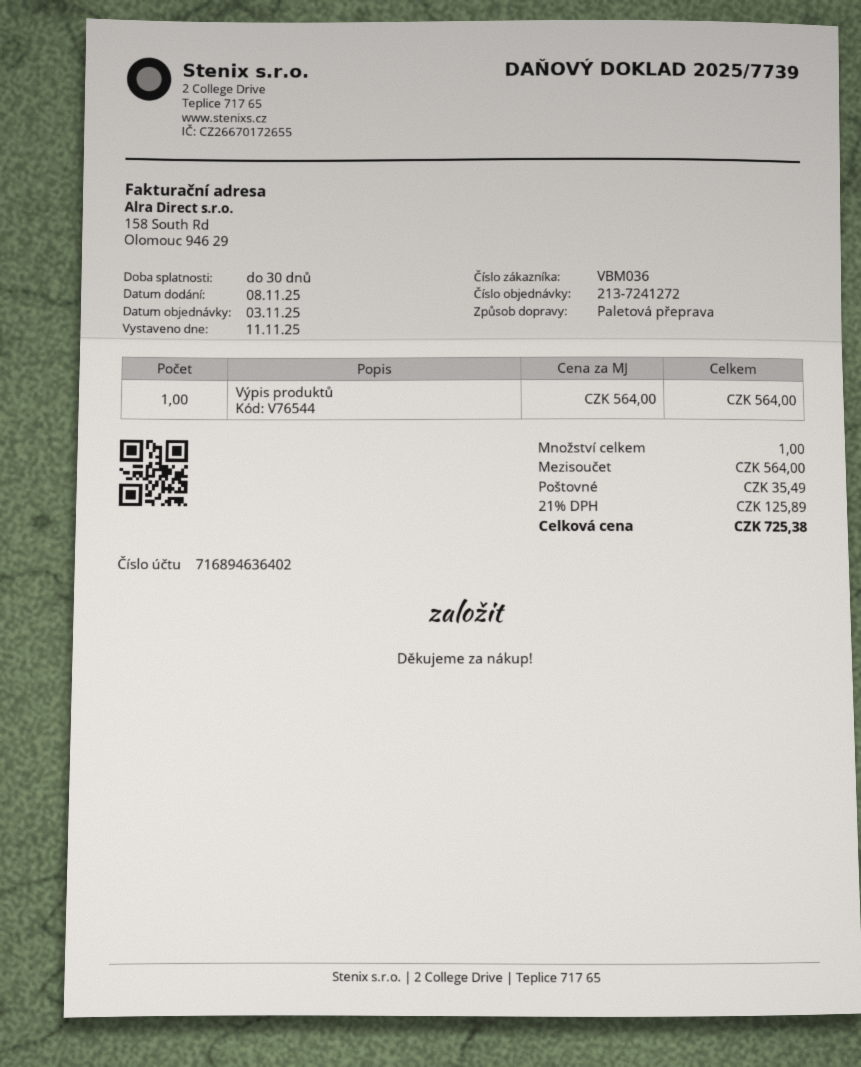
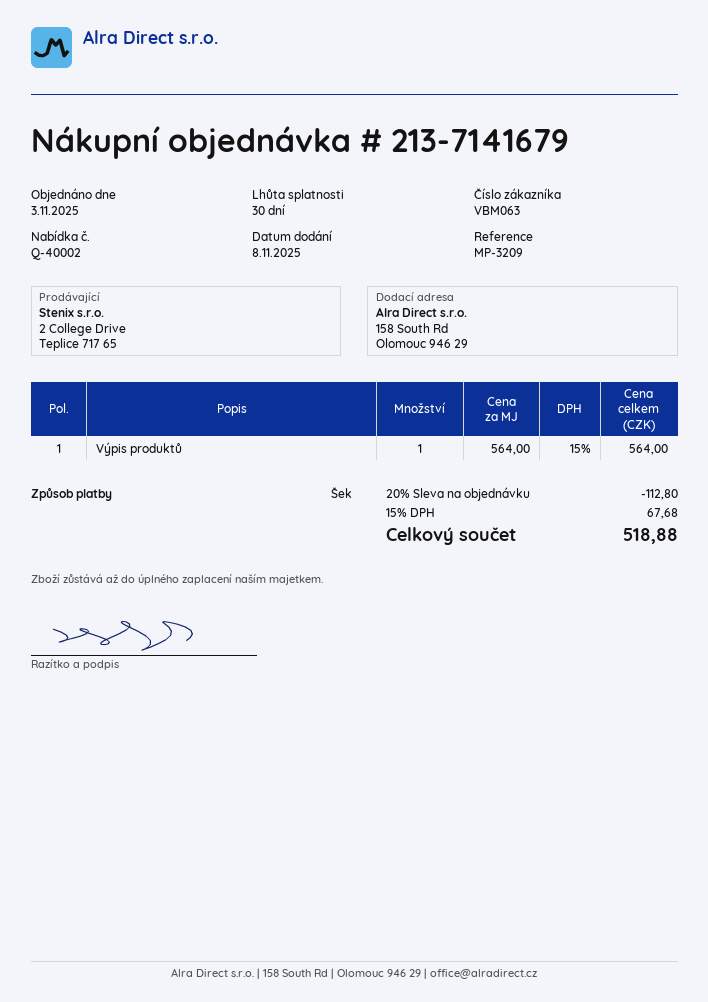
order number: 213-7241272 -> 213-7141679
customer number: VBM036 -> VBM063
discount: none -> 20% = 112.80
shipping: 35.49 -> none
tax: 21% = 125.89 -> 15% = 67.68
total: 725.38 -> 518.88

